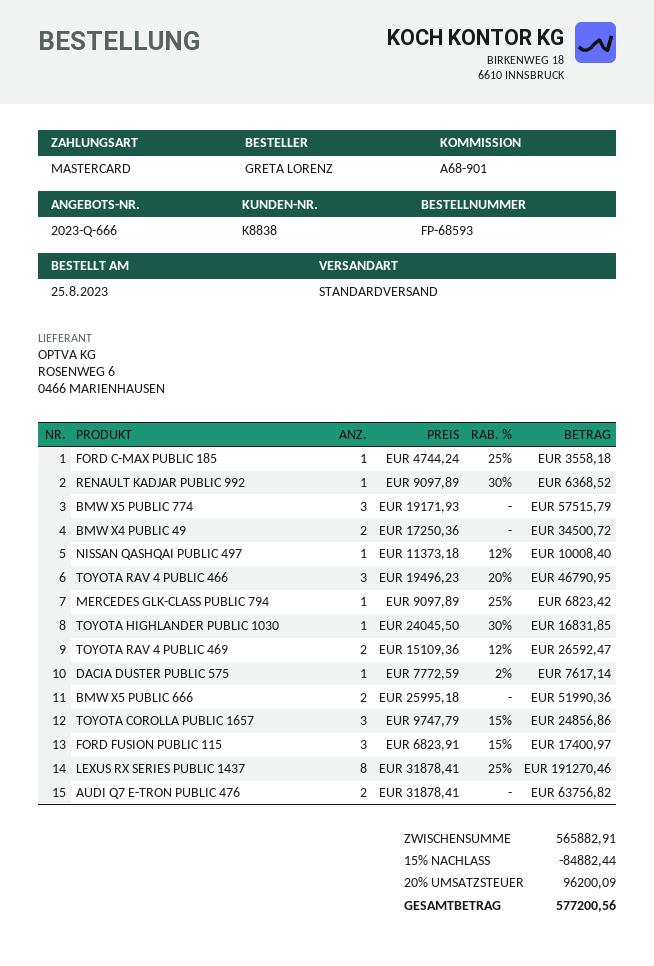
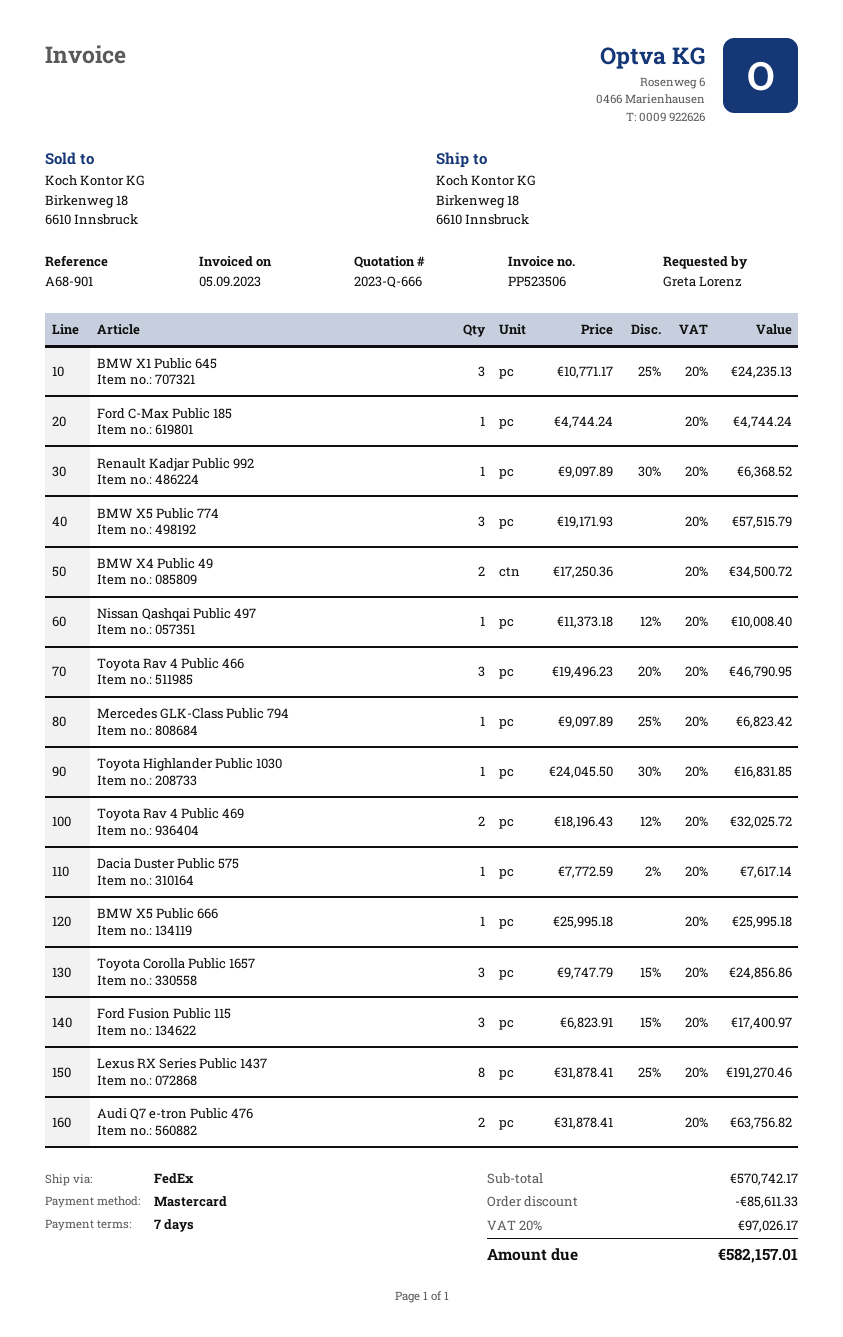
shipping method: standard -> FedEx
FORD C-MAX PUBLIC 185: 1 x 4744.24 - 25% = 3558.18 -> 1 x 4744.24 = 4744.24
TOYOTA RAV 4 PUBLIC 469: 2 x 15109.36 - 12% = 26592.47 -> 2 x 18196.43 - 12% = 32025.72
BMW X5 PUBLIC 666: 2 x 25995.18 = 51990.36 -> 1 x 25995.18 = 25995.18
BMW X1 Public 645: none -> 3 x 10771.17 - 25% = 24235.13
subtotal: 565882.91 -> 570742.17
discount: 84882.44 -> 85611.33
tax: 20% = 96200.09 -> 20% = 97026.17
total: 577200.56 -> 582157.01

